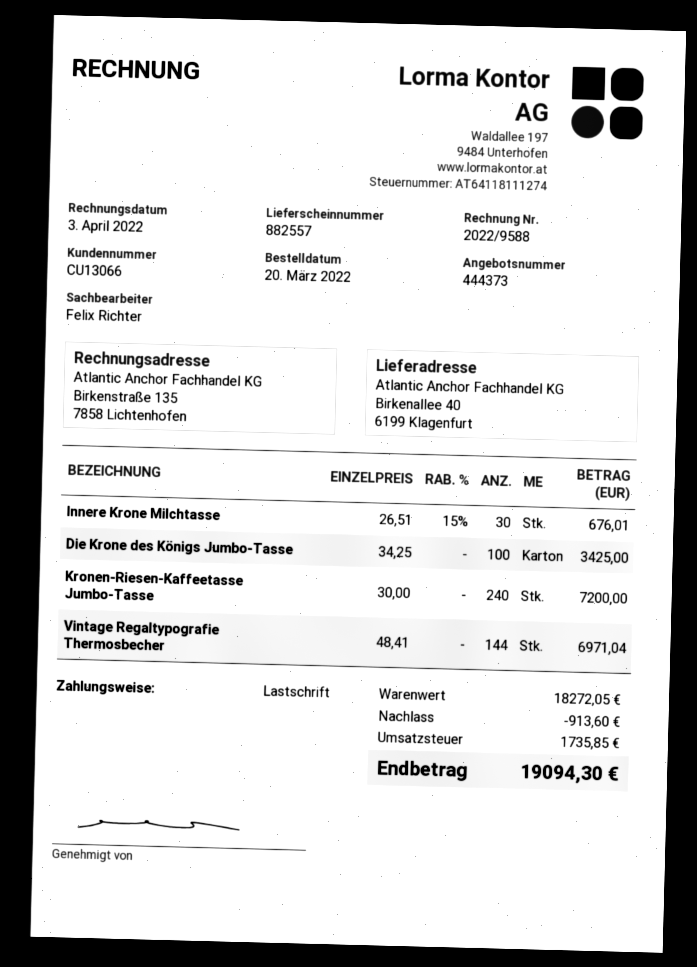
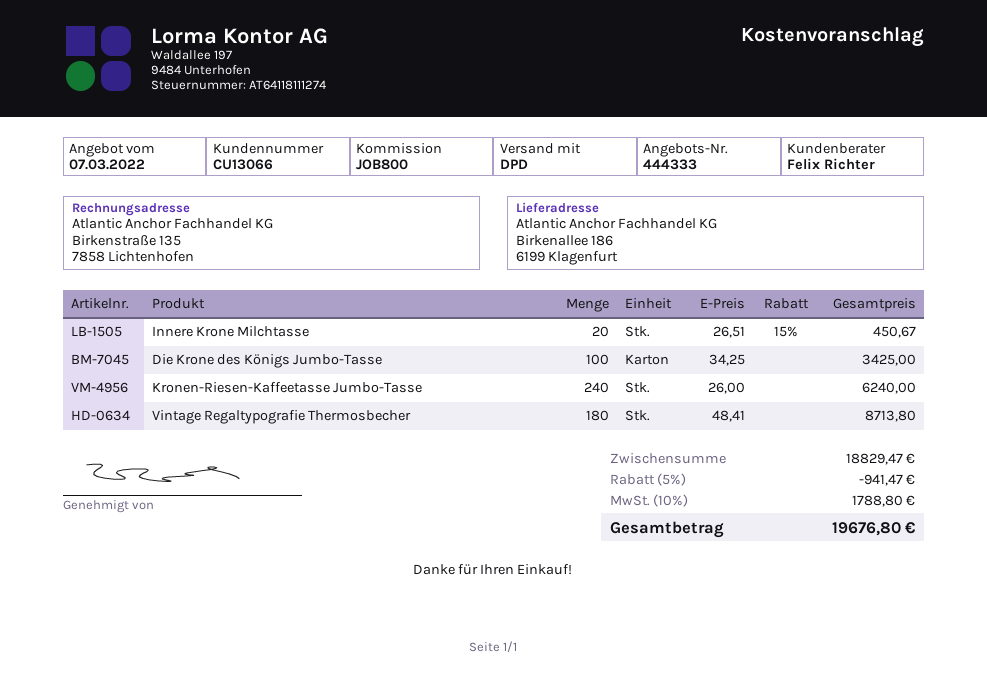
quote number: 444373 -> 444333
ship to: Birkenallee 40, 6199 Klagenfurt -> Birkenallee 186, 6199 Klagenfurt
Innere Krone Milchtasse: 30 x 26.51 - 15% = 676.01 -> 20 x 26.51 - 15% = 450.67
Kronen-Riesen-Kaffeetasse Jumbo-Tasse: 240 x 30.00 = 7200.00 -> 240 x 26.00 = 6240.00
Vintage Regaltypografie Thermosbecher: 144 x 48.41 = 6971.04 -> 180 x 48.41 = 8713.80
subtotal: 18272.05 -> 18829.47
discount: 913.60 -> 941.47
tax: 1735.85 -> 1788.80
total: 19094.30 -> 19676.80

